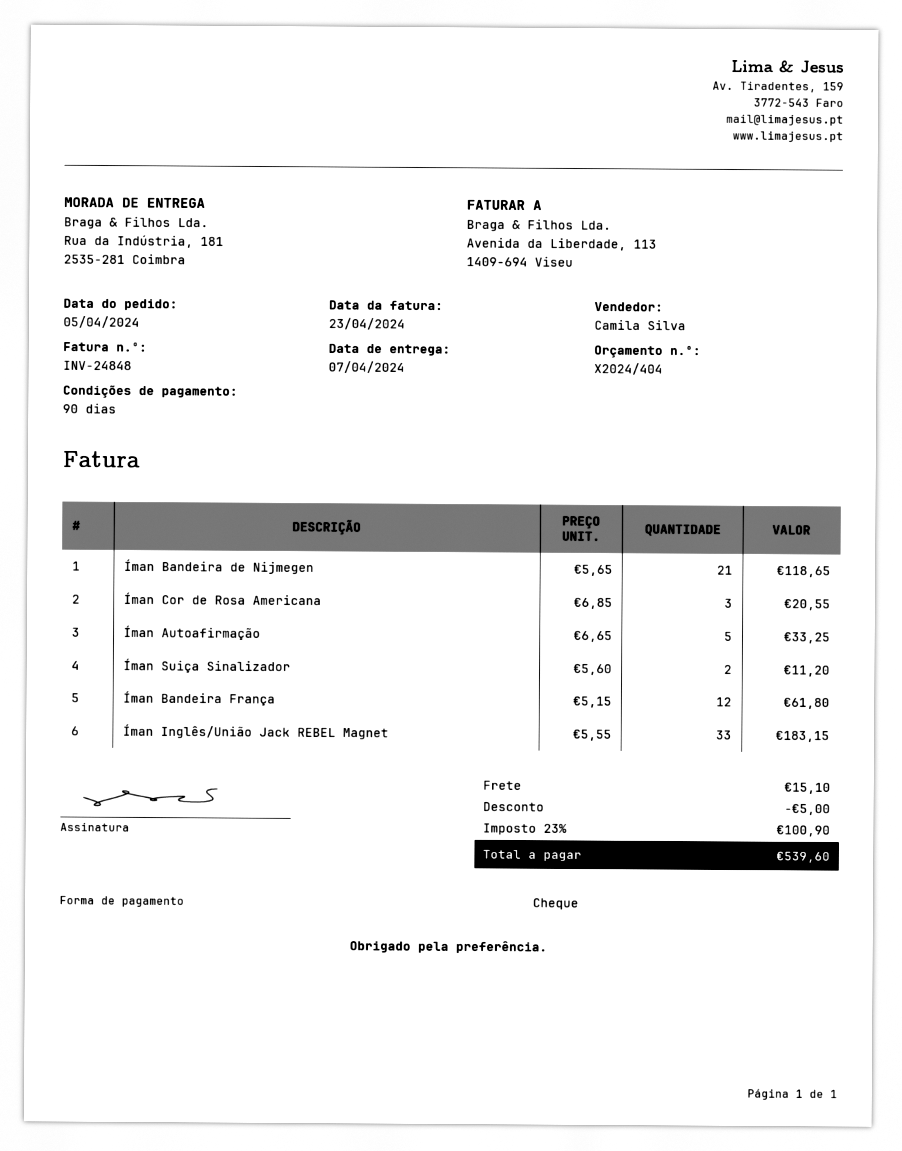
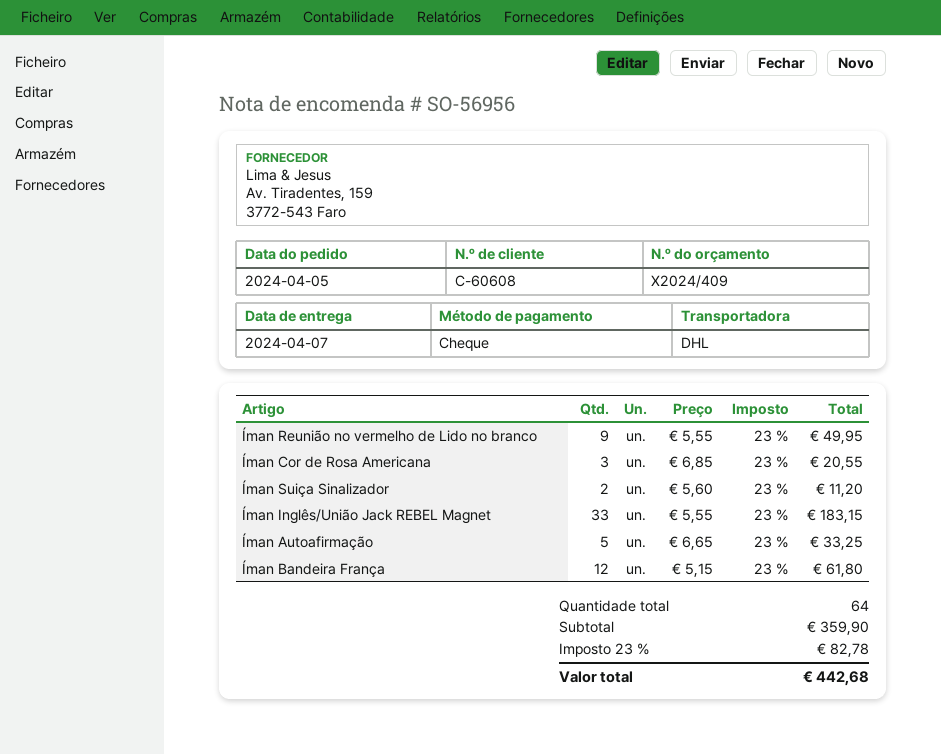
quote number: X2024/404 -> X2024/409
Íman Bandeira de Nijmegen: 21 x 5.65 = 118.65 -> none
Íman Reunião no vermelho de Lido no branco: none -> 9 x 5.55 = 49.95
discount: 5.00 -> none
shipping: 15.10 -> none
tax: 23% = 100.90 -> 23% = 82.78
total: 539.60 -> 442.68

